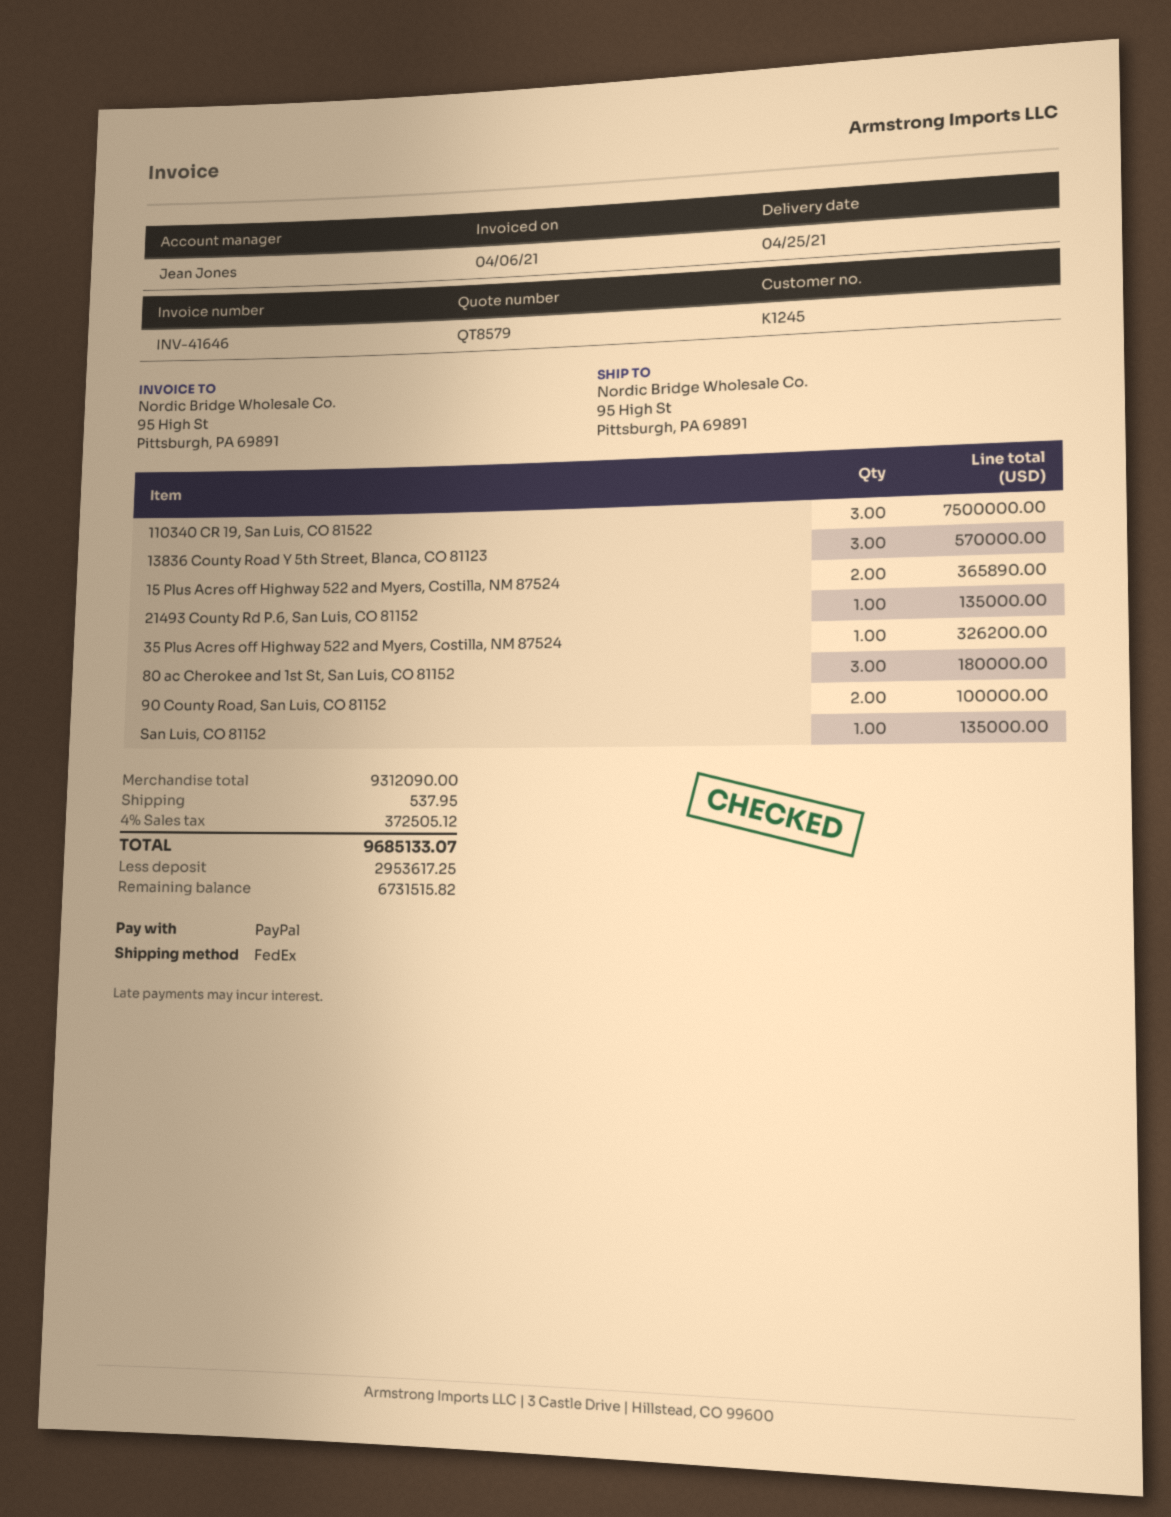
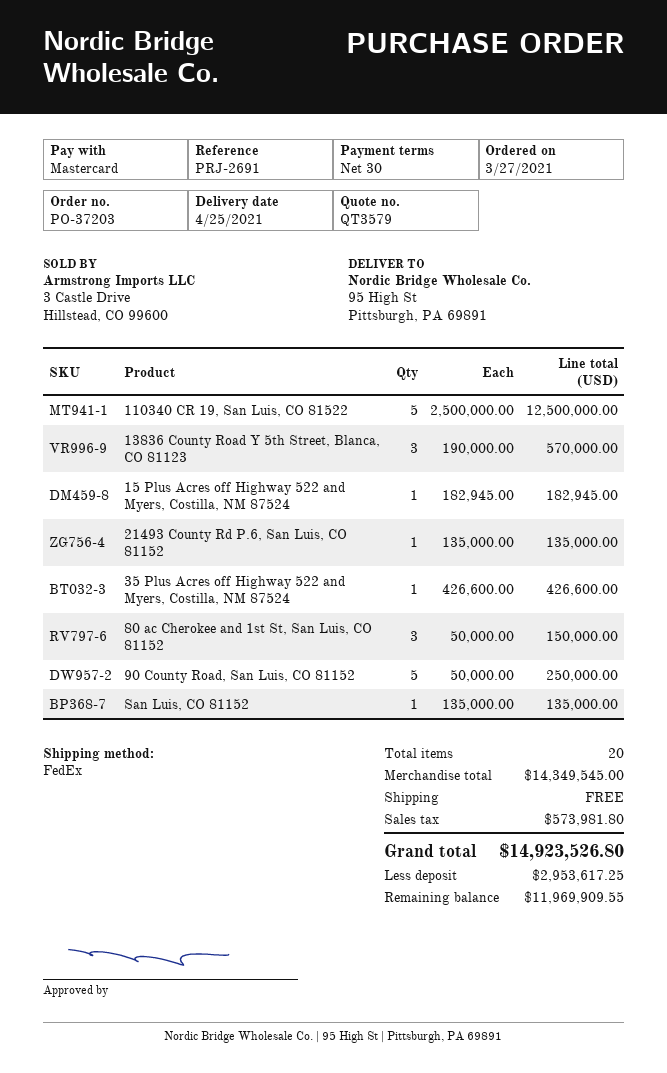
quote number: QT8579 -> QT3579
payment method: PayPal -> Mastercard
110340 CR 19, San Luis, CO 81522: 3 for 7500000.00 -> 5 for 12500000.00
15 Plus Acres off Highway 522 and Myers, Costilla, NM 87524: 2 for 365890.00 -> 1 for 182945.00
35 Plus Acres off Highway 522 and Myers, Costilla, NM 87524: 1 for 326200.00 -> 1 for 426600.00
80 ac Cherokee and 1st St, San Luis, CO 81152: 3 for 180000.00 -> 3 for 150000.00
90 County Road, San Luis, CO 81152: 2 for 100000.00 -> 5 for 250000.00
subtotal: 9312090.00 -> 14349545.00
shipping: 537.95 -> 0.00
tax: 372505.12 -> 573981.80
total: 9685133.07 -> 14923526.80
balance: 6731515.82 -> 11969909.55

